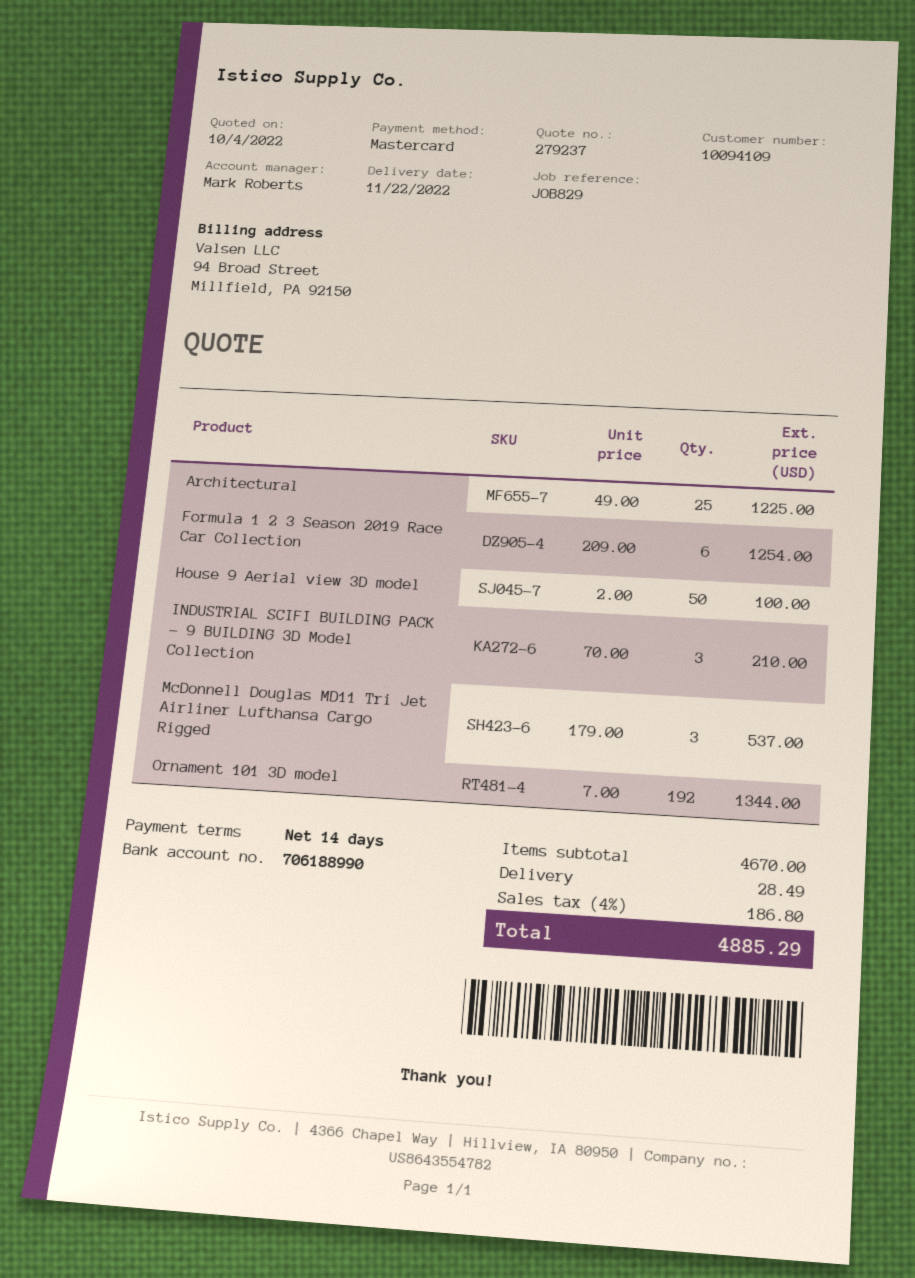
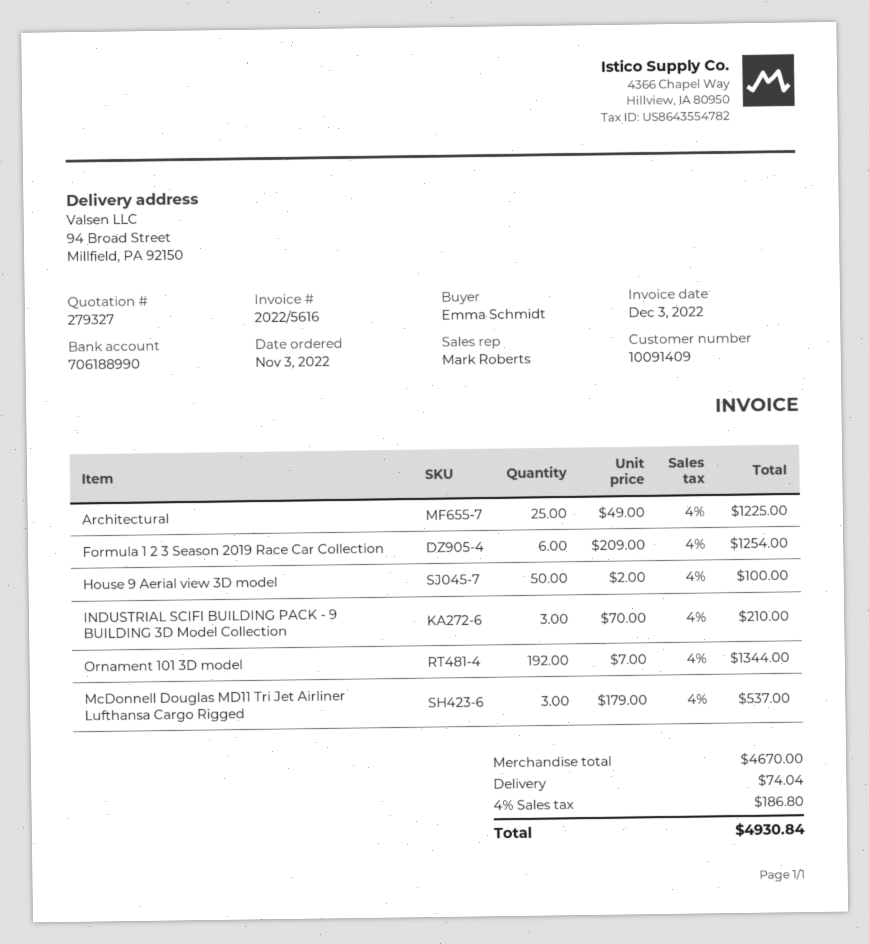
quote number: 279237 -> 279327
customer number: 10094109 -> 10091409
shipping: 28.49 -> 74.04
total: 4885.29 -> 4930.84

